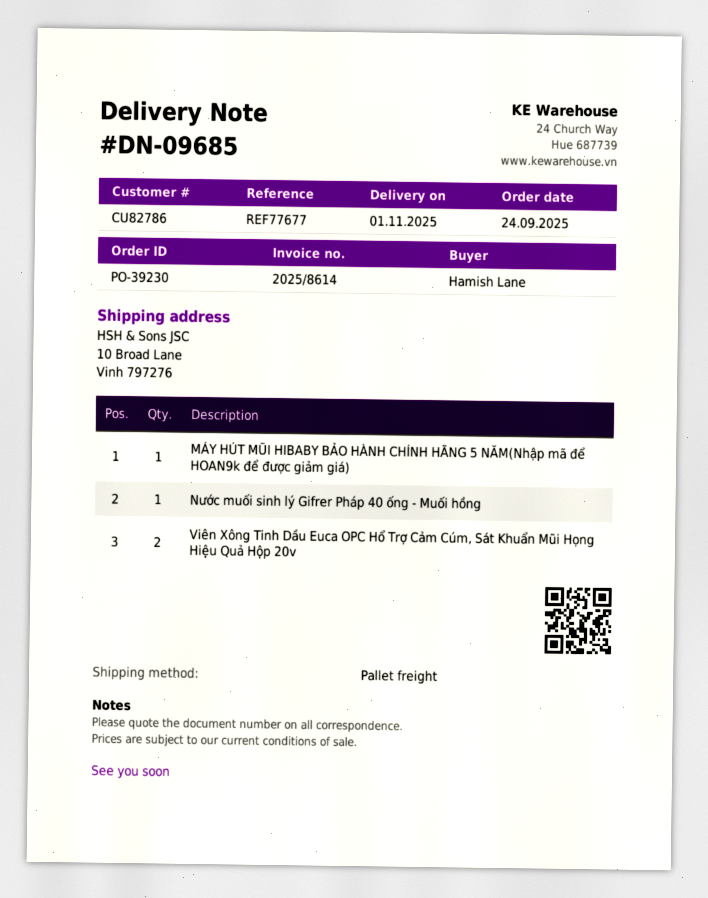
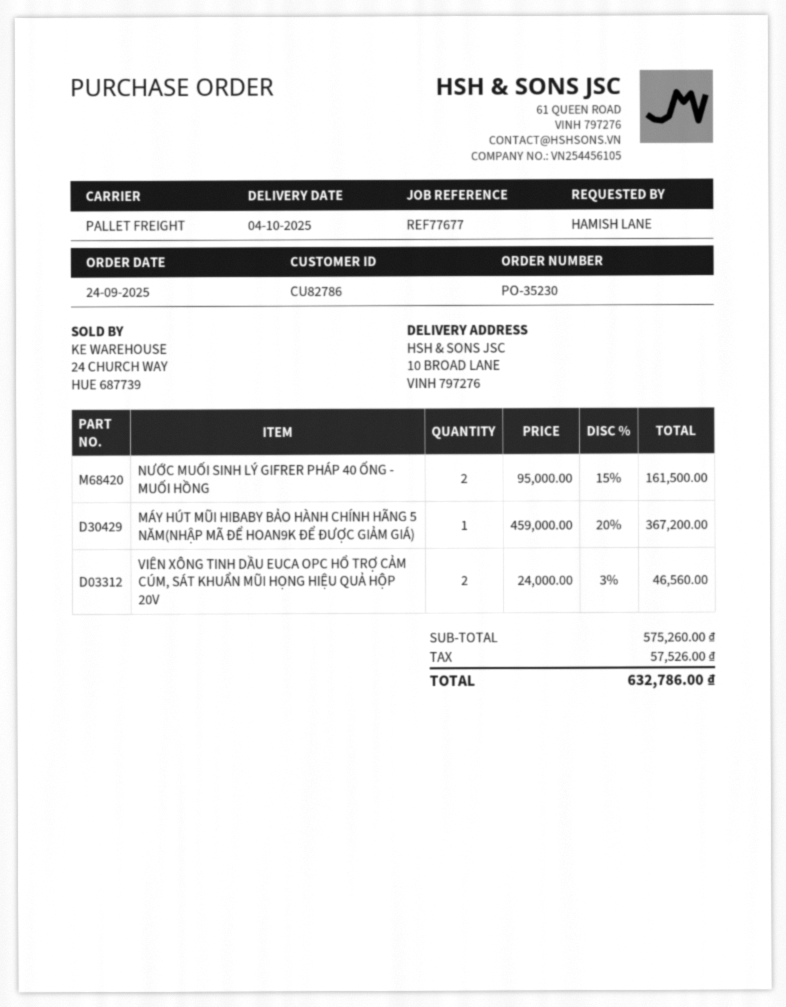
order number: PO-39230 -> PO-35230
delivery date: 2025-11-01 -> 2025-10-04
Nước muối sinh lý Gifrer Pháp 40 ống - Muối hồng: 1 -> 2

